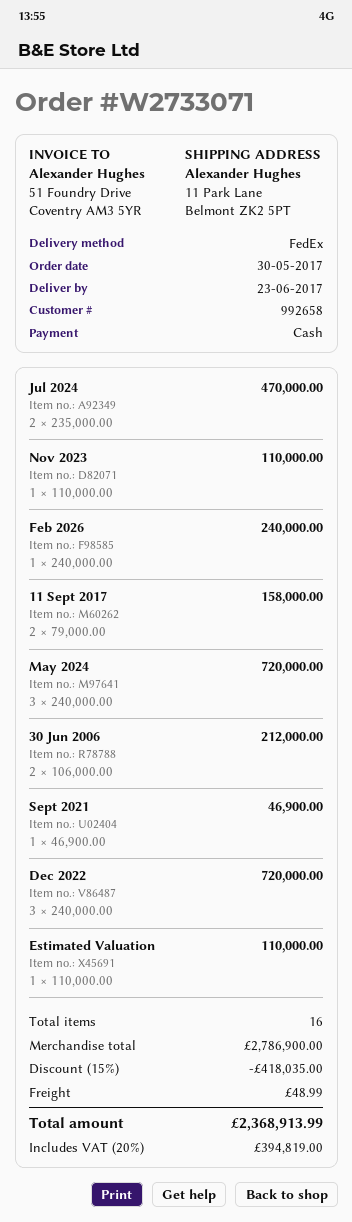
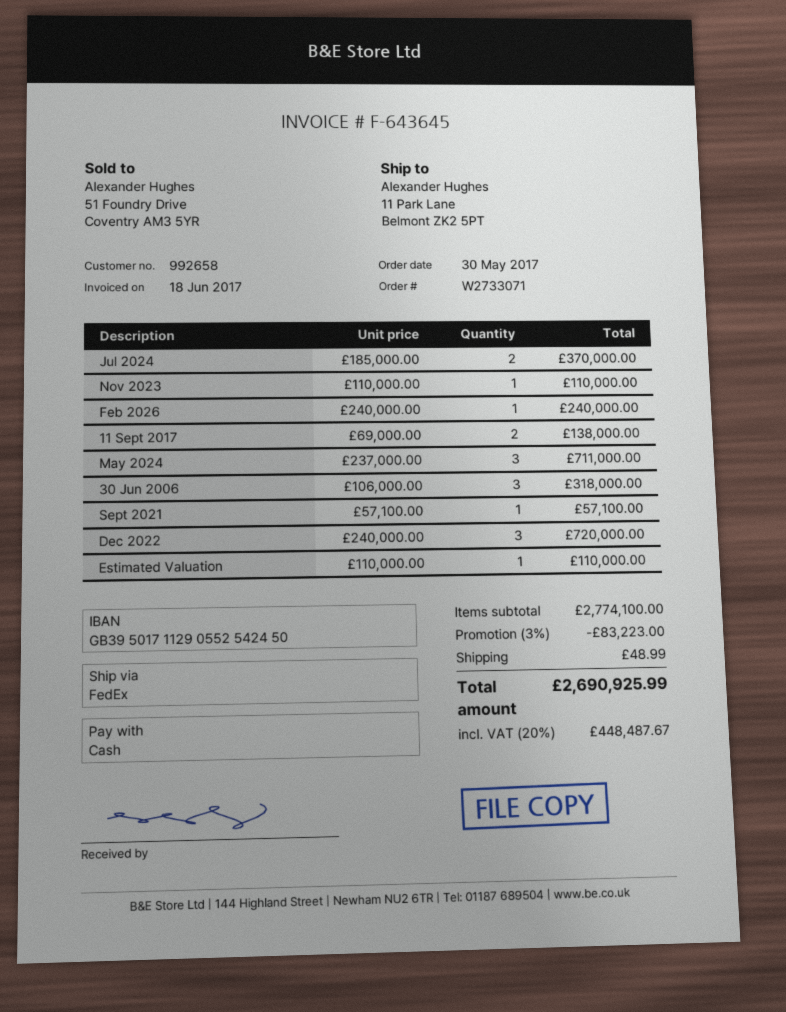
Jul 2024: 2 x 235000.00 = 470000.00 -> 2 x 185000.00 = 370000.00
11 Sept 2017: 2 x 79000.00 = 158000.00 -> 2 x 69000.00 = 138000.00
May 2024: 3 x 240000.00 = 720000.00 -> 3 x 237000.00 = 711000.00
30 Jun 2006: 2 x 106000.00 = 212000.00 -> 3 x 106000.00 = 318000.00
Sept 2021: 1 x 46900.00 = 46900.00 -> 1 x 57100.00 = 57100.00
subtotal: 2786900.00 -> 2774100.00
discount: 15% = 418035.00 -> 3% = 83223.00
tax: 20% = 394819.00 -> 20% = 448487.67
total: 2368913.99 -> 2690925.99

